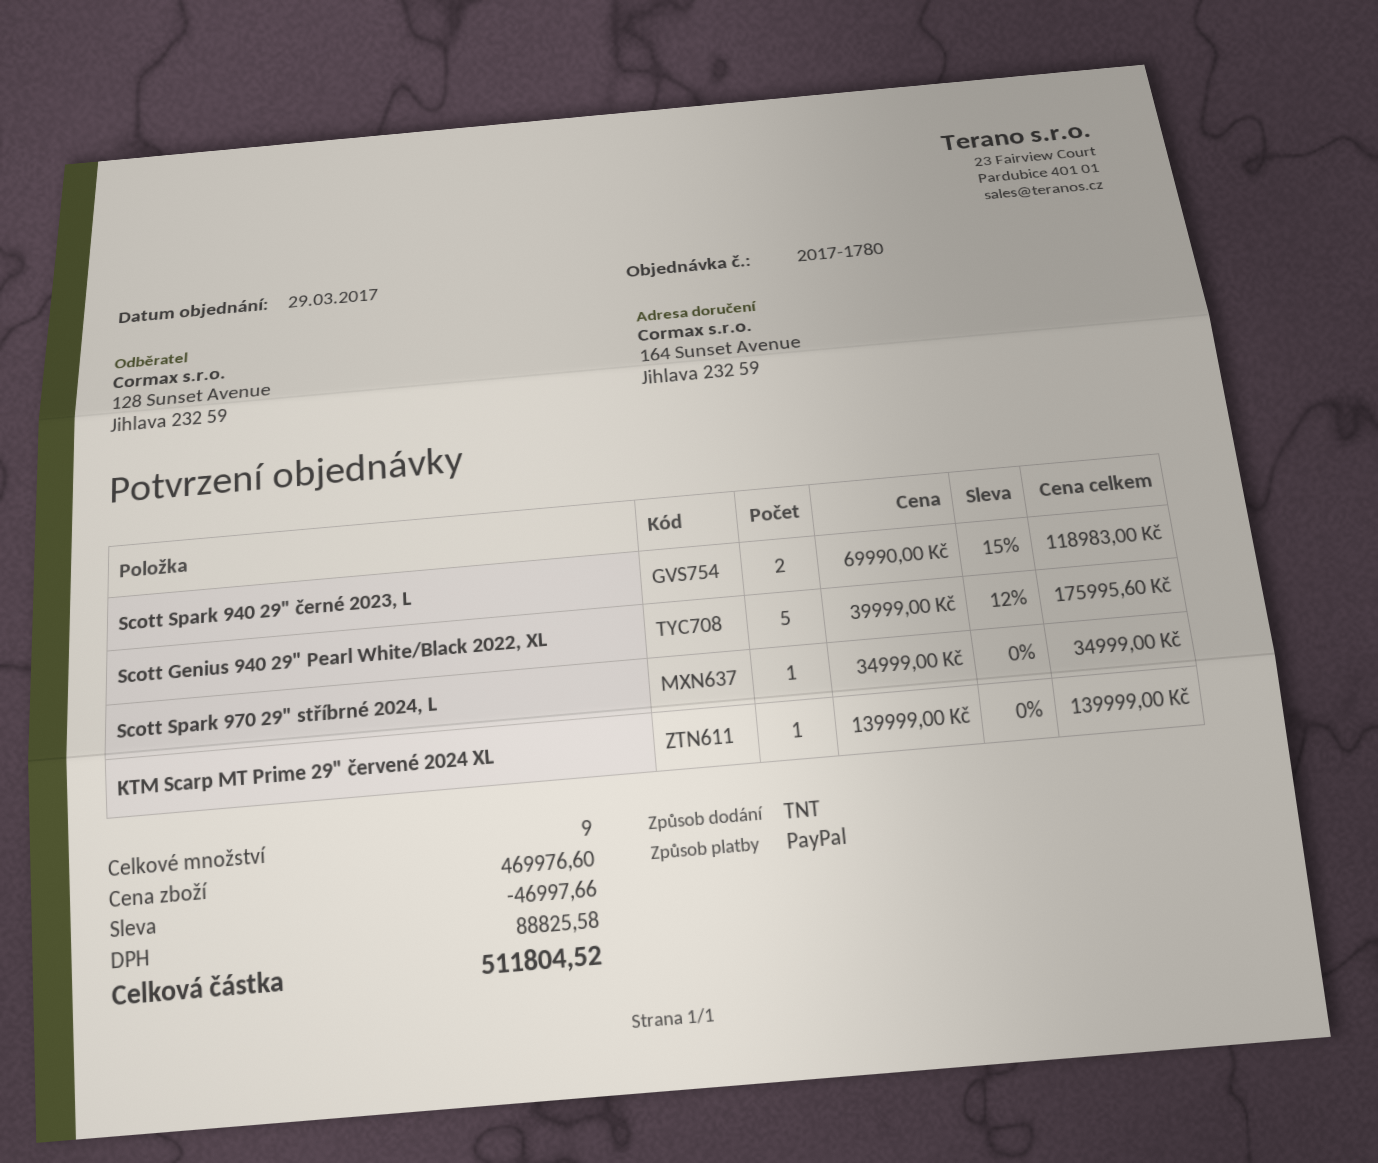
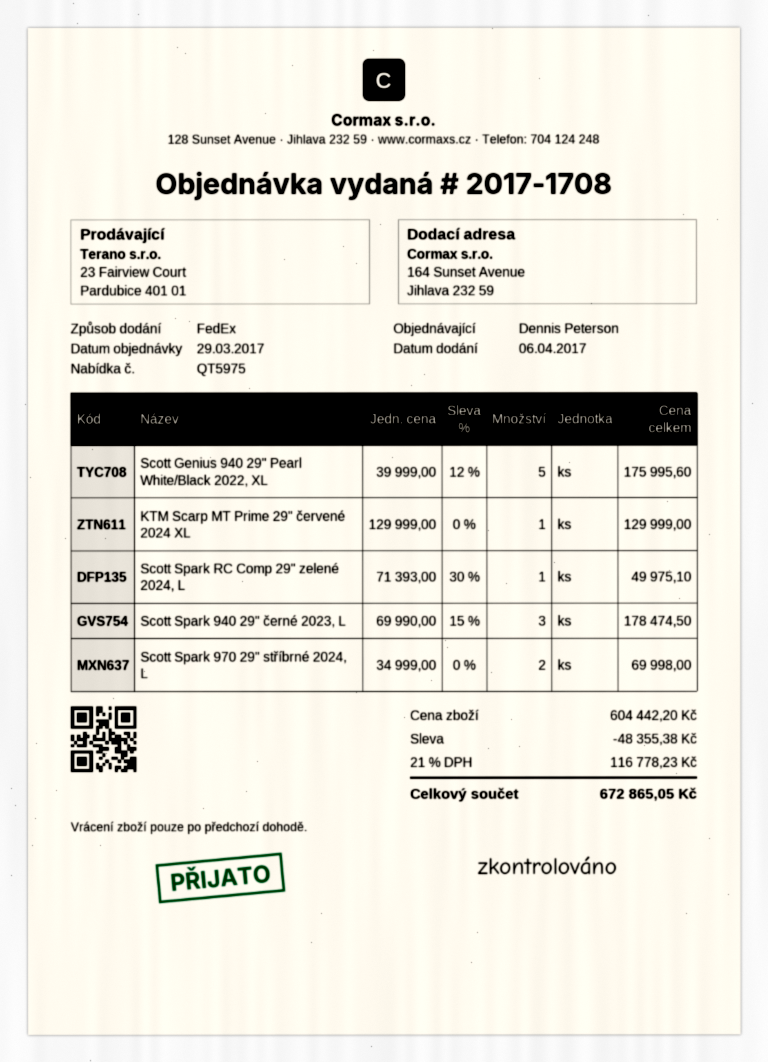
order number: 2017-1780 -> 2017-1708
shipping method: TNT -> FedEx
Scott Spark 940 29" černé 2023, L: 2 x 69990.00 - 15% = 118983.00 -> 3 x 69990.00 - 15% = 178474.50
Scott Spark 970 29" stříbrné 2024, L: 1 x 34999.00 = 34999.00 -> 2 x 34999.00 = 69998.00
KTM Scarp MT Prime 29" červené 2024 XL: 1 x 139999.00 = 139999.00 -> 1 x 129999.00 = 129999.00
Scott Spark RC Comp 29" zelené 2024, L: none -> 1 x 71393.00 - 30% = 49975.10
subtotal: 469976.60 -> 604442.20
discount: 46997.66 -> 48355.38
tax: 88825.58 -> 116778.23
total: 511804.52 -> 672865.05

